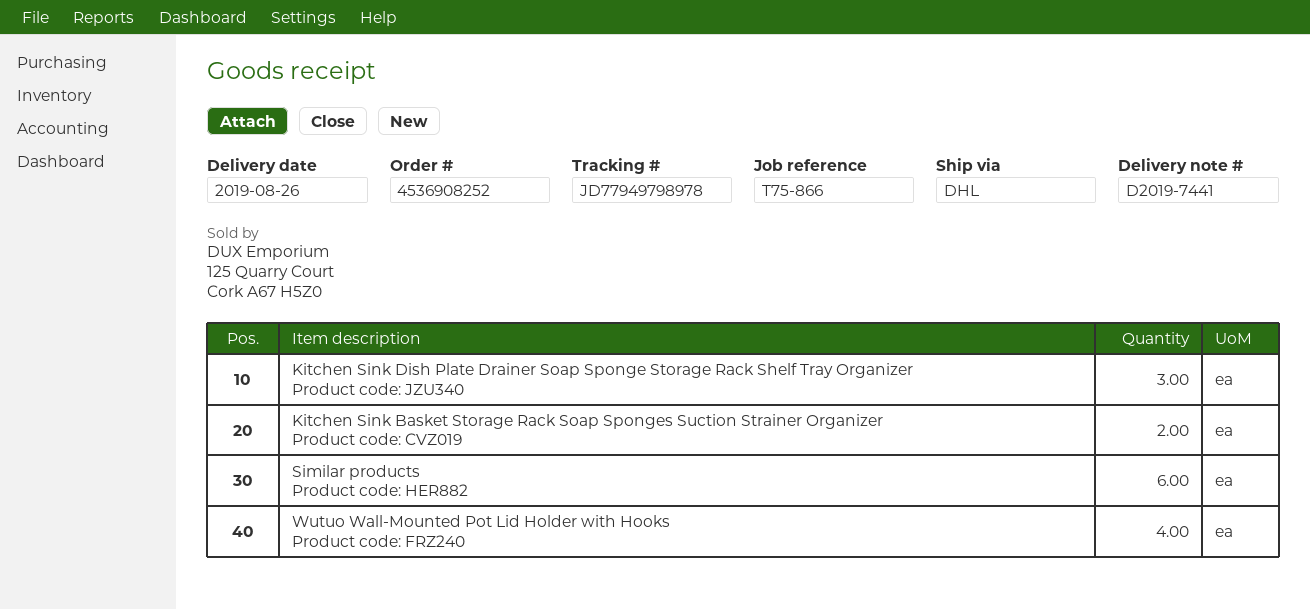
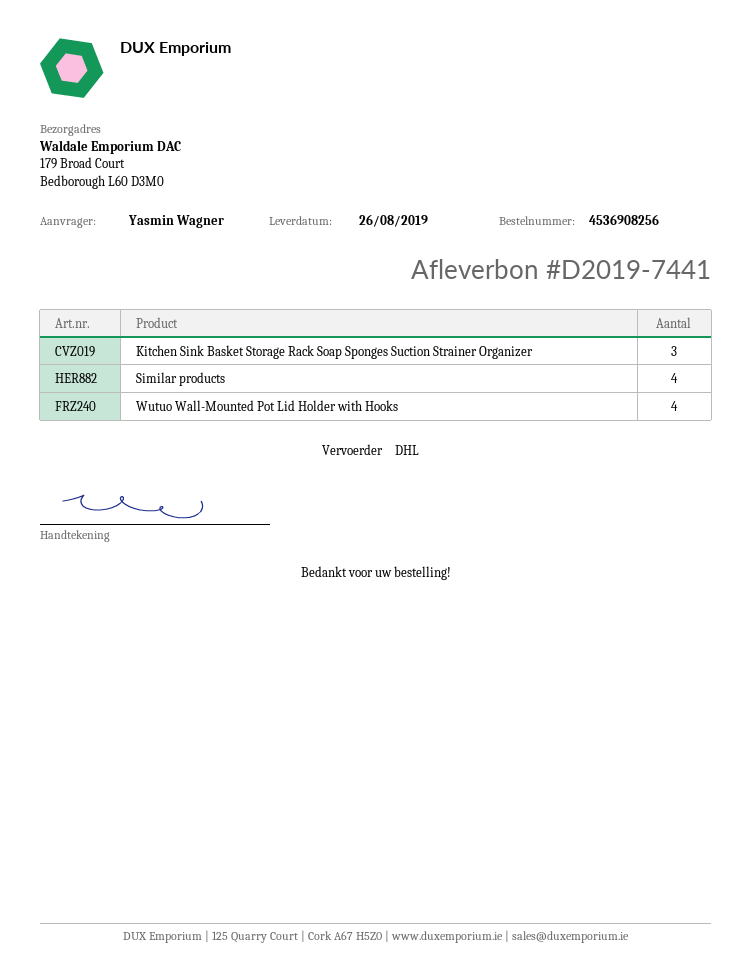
order number: 4536908252 -> 4536908256
Kitchen Sink Dish Plate Drainer Soap Sponge Storage Rack Shelf Tray Organizer: 3 -> none
Kitchen Sink Basket Storage Rack Soap Sponges Suction Strainer Organizer: 2 -> 3
Similar products: 6 -> 4

